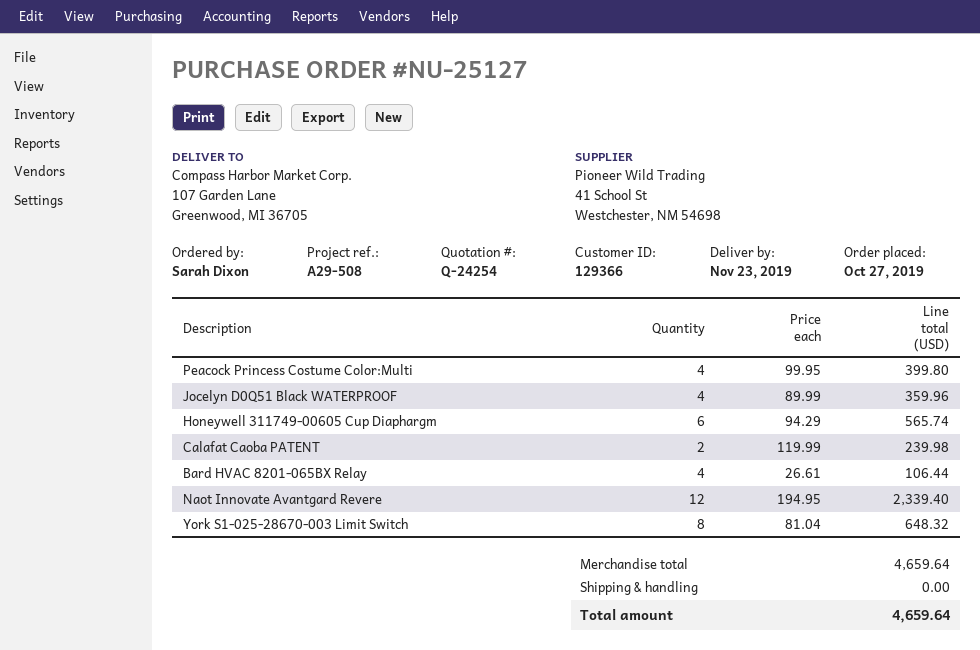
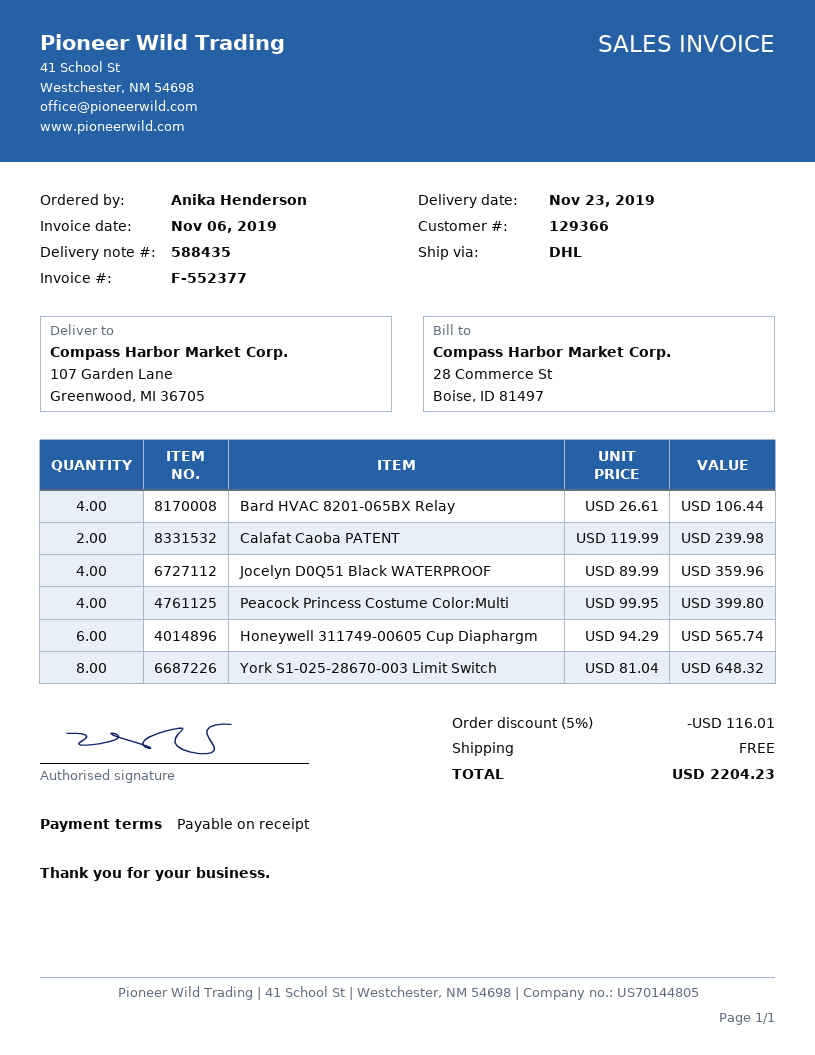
ordered by: Sarah Dixon -> Anika Henderson
Naot Innovate Avantgard Revere: 12 x 194.95 = 2339.40 -> none
discount: none -> 5% = 116.01
total: 4659.64 -> 2204.23

